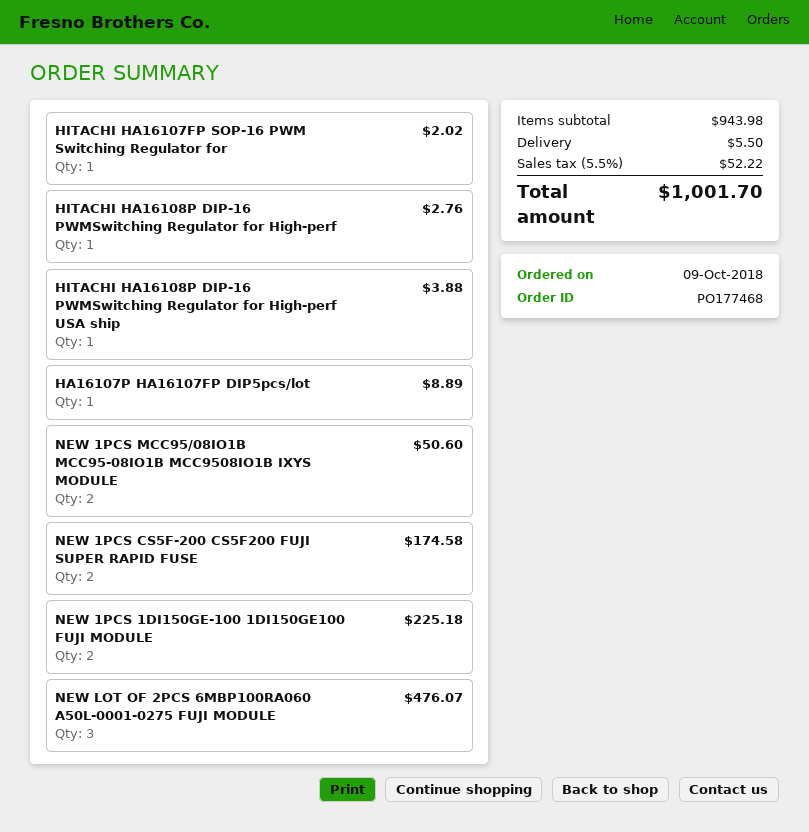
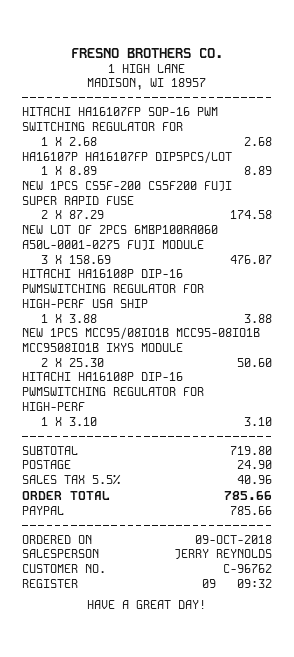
HITACHI HA16107FP SOP-16 PWM Switching Regulator for: 1 for 2.02 -> 1 for 2.68
HITACHI HA16108P DIP-16 PWMSwitching Regulator for High-perf: 1 for 2.76 -> 1 for 3.10
NEW 1PCS 1DI150GE-100 1DI150GE100 FUJI MODULE: 2 for 225.18 -> none
subtotal: 943.98 -> 719.80
shipping: 5.50 -> 24.90
tax: 5.5% = 52.22 -> 5.5% = 40.96
total: 1001.70 -> 785.66

